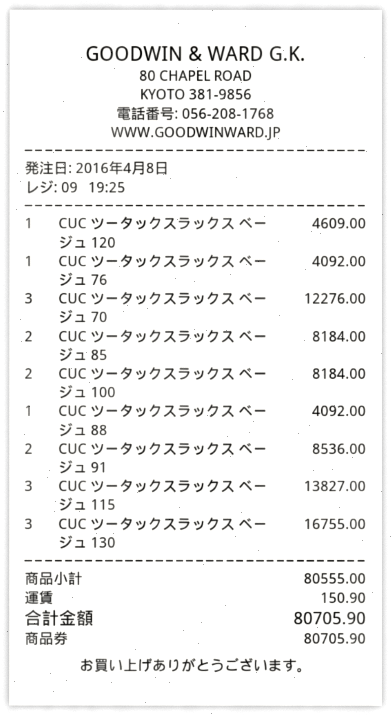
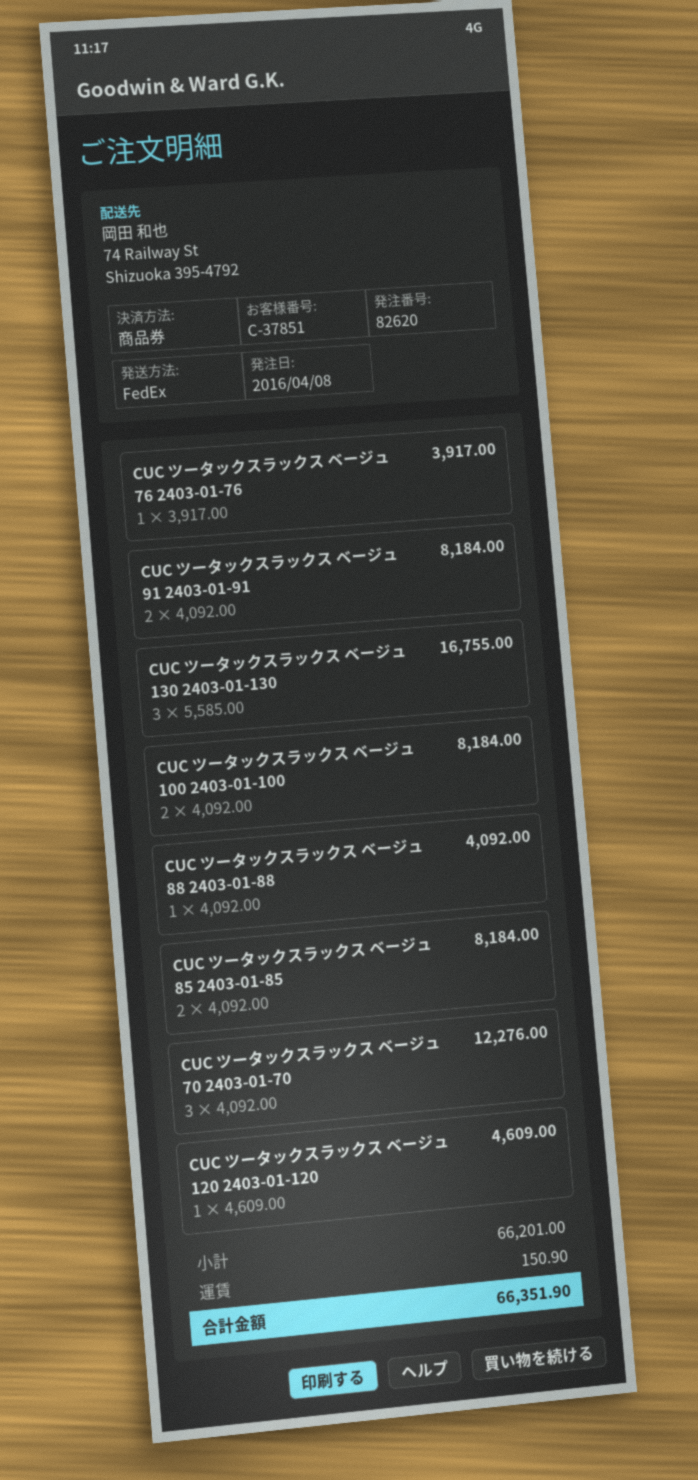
CUC ツータックスラックス ベージュ 76: 1 for 4092.00 -> 1 for 3917.00
CUC ツータックスラックス ベージュ 91: 2 for 8536.00 -> 2 for 8184.00
CUC ツータックスラックス ベージュ 115: 3 for 13827.00 -> none
subtotal: 80555.00 -> 66201.00
total: 80705.90 -> 66351.90

